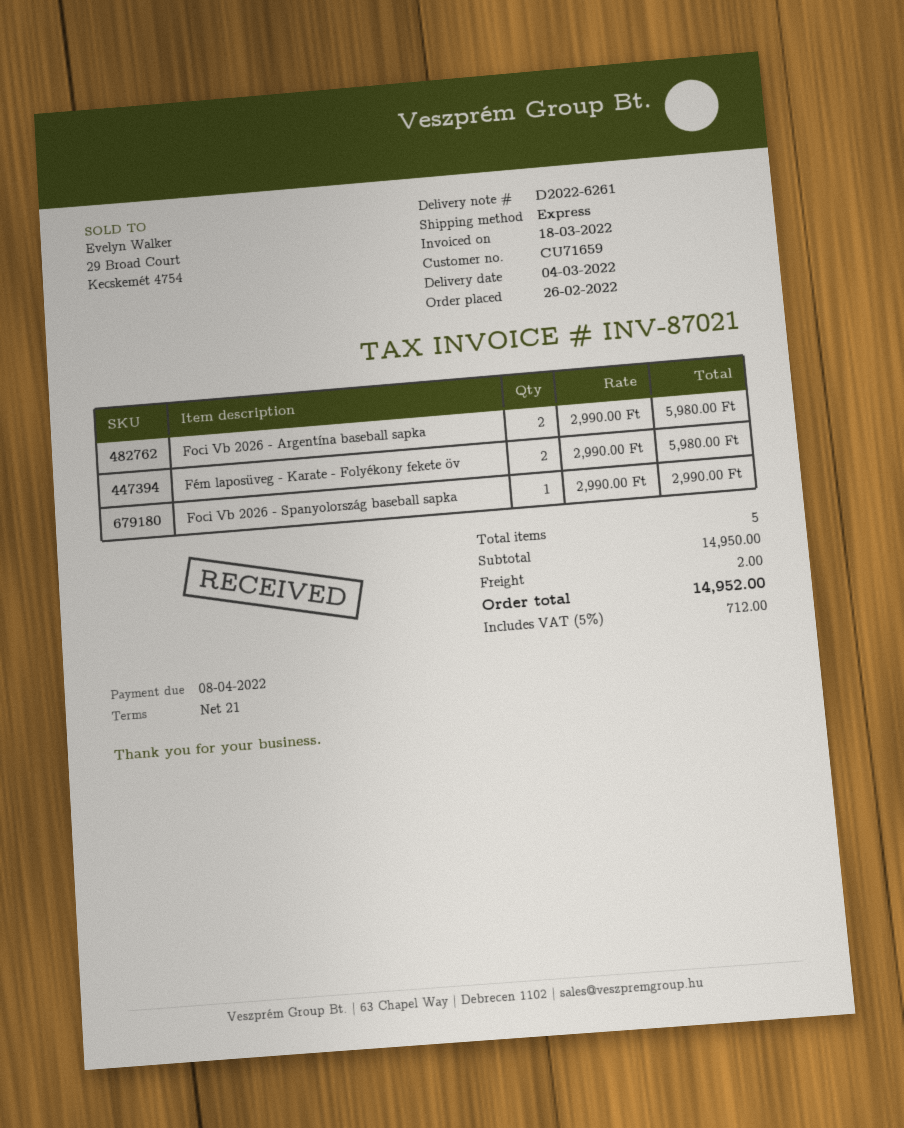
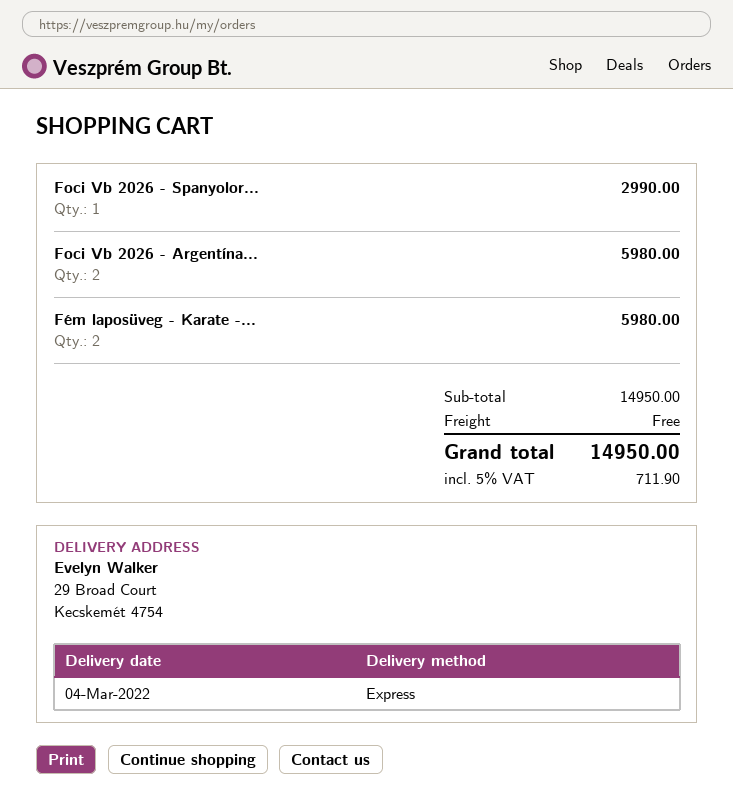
shipping: 2.00 -> 0.00
tax: 5% = 712.00 -> 5% = 711.90
total: 14952.00 -> 14950.00

